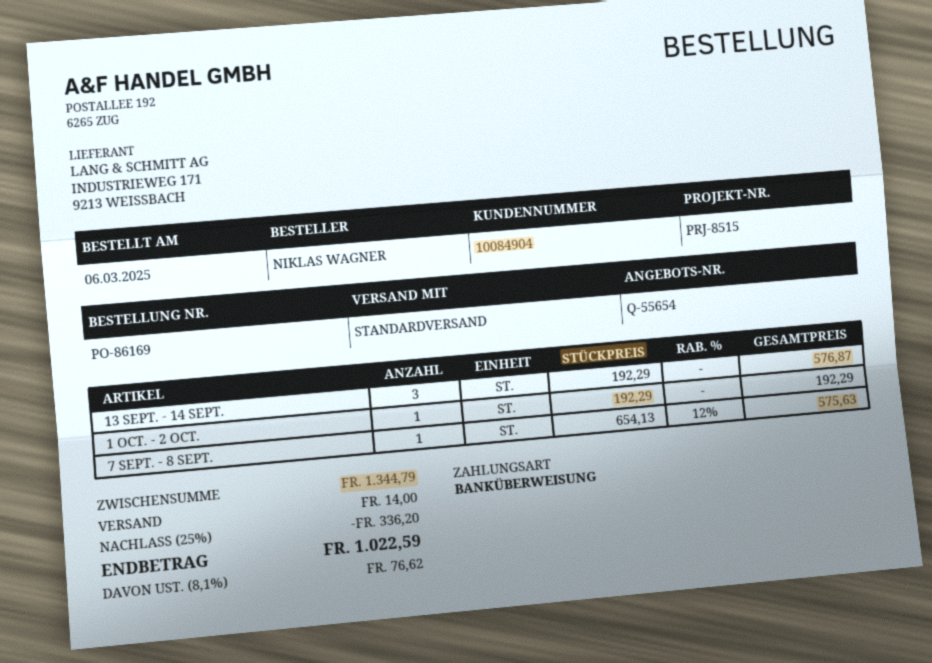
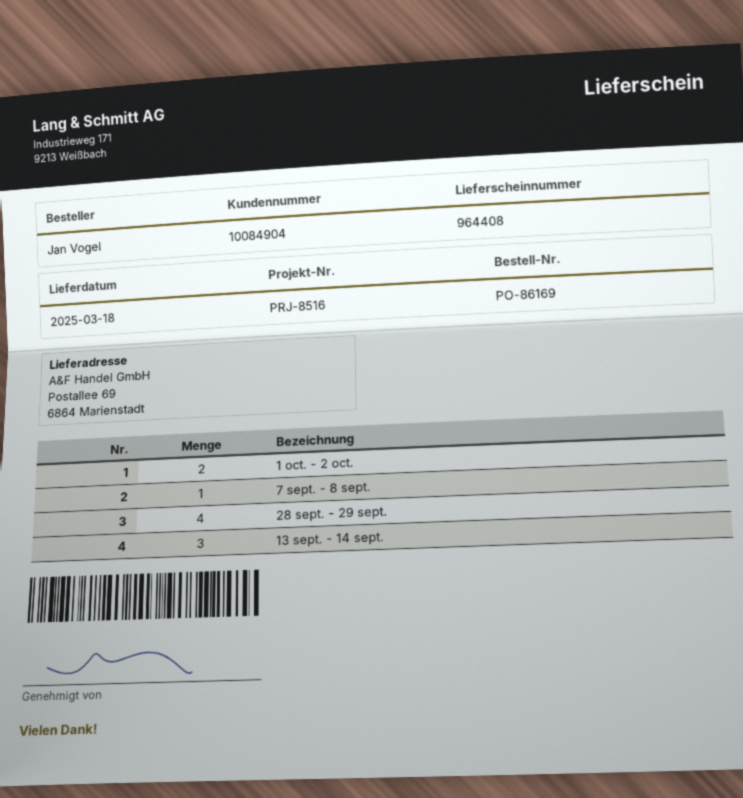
reference: PRJ-8515 -> PRJ-8516
ordered by: NIKLAS WAGNER -> Jan Vogel
1 OCT. - 2 OCT.: 1 -> 2
28 sept. - 29 sept.: none -> 4

